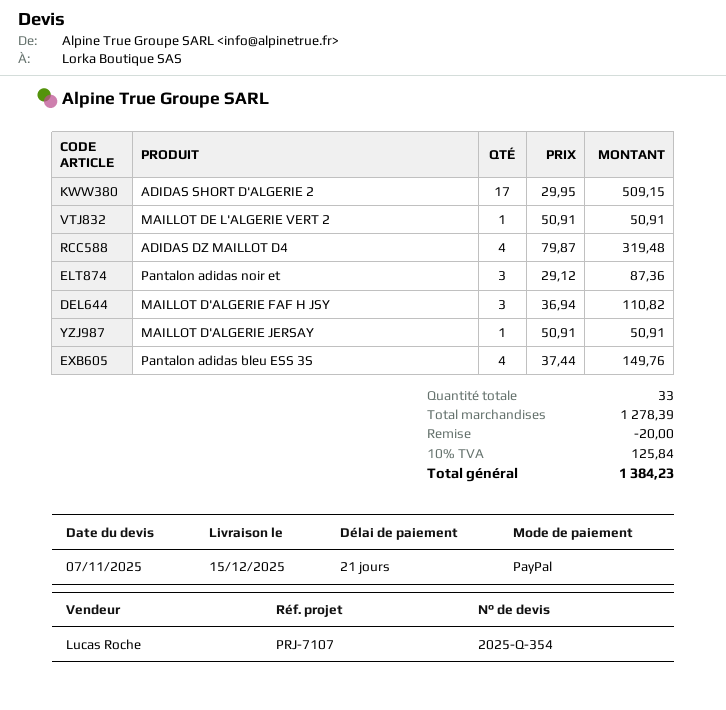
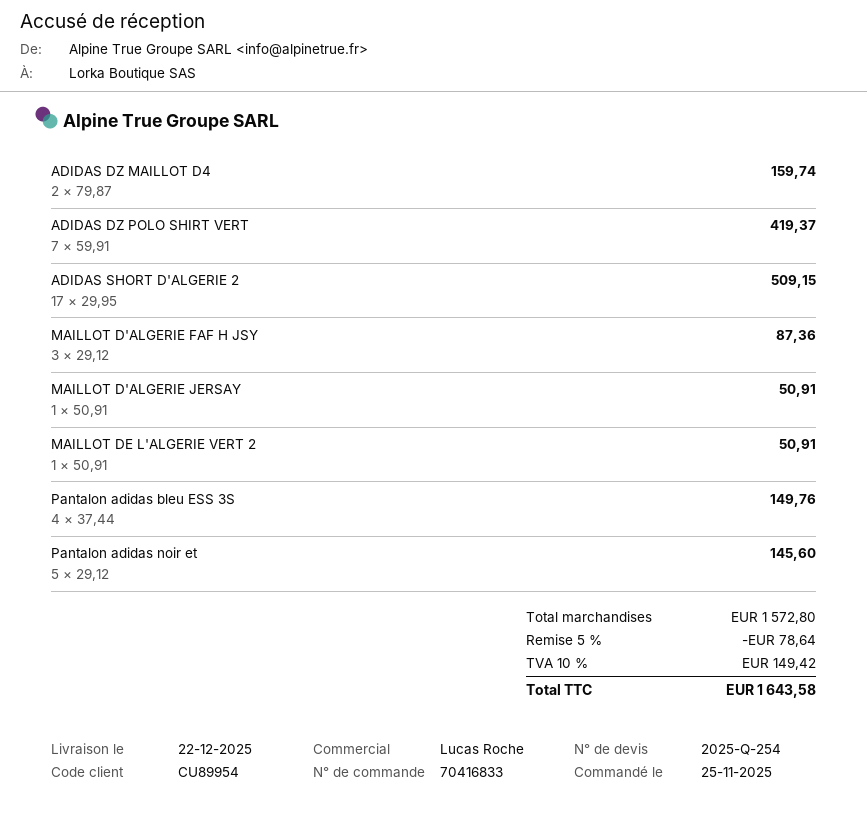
quote number: 2025-Q-354 -> 2025-Q-254
delivery date: 2025-12-15 -> 2025-12-22
ADIDAS DZ MAILLOT D4: 4 x 79.87 = 319.48 -> 2 x 79.87 = 159.74
Pantalon adidas noir et: 3 x 29.12 = 87.36 -> 5 x 29.12 = 145.60
MAILLOT D'ALGERIE FAF H JSY: 3 x 36.94 = 110.82 -> 3 x 29.12 = 87.36
ADIDAS DZ POLO SHIRT VERT: none -> 7 x 59.91 = 419.37
subtotal: 1278.39 -> 1572.80
discount: 20.00 -> 78.64
tax: 10% = 125.84 -> 10% = 149.42
total: 1384.23 -> 1643.58

